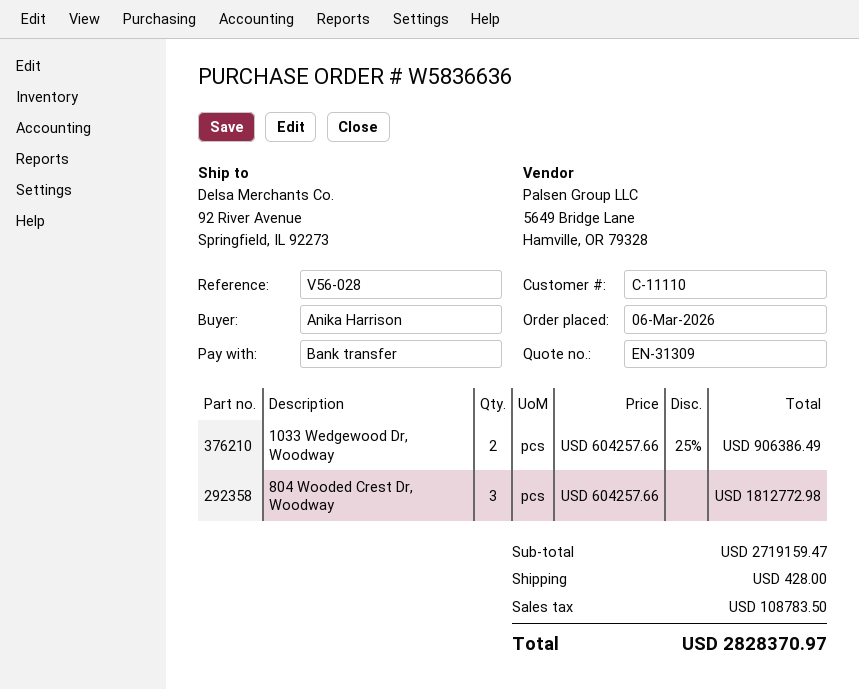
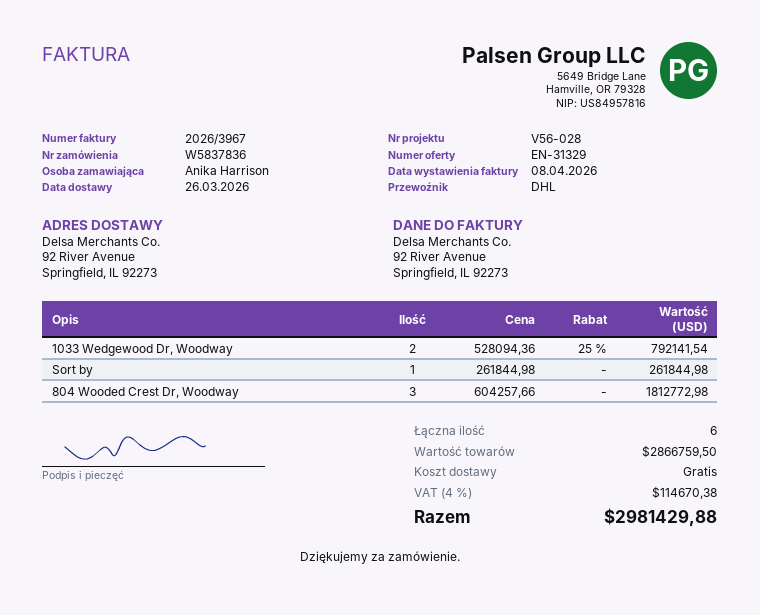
quote number: EN-31309 -> EN-31329
order number: W5836636 -> W5837836
1033 Wedgewood Dr, Woodway: 2 x 604257.66 - 25% = 906386.49 -> 2 x 528094.36 - 25% = 792141.54
Sort by: none -> 1 x 261844.98 = 261844.98
subtotal: 2719159.47 -> 2866759.50
shipping: 428.00 -> 0.00
tax: 108783.50 -> 114670.38
total: 2828370.97 -> 2981429.88

